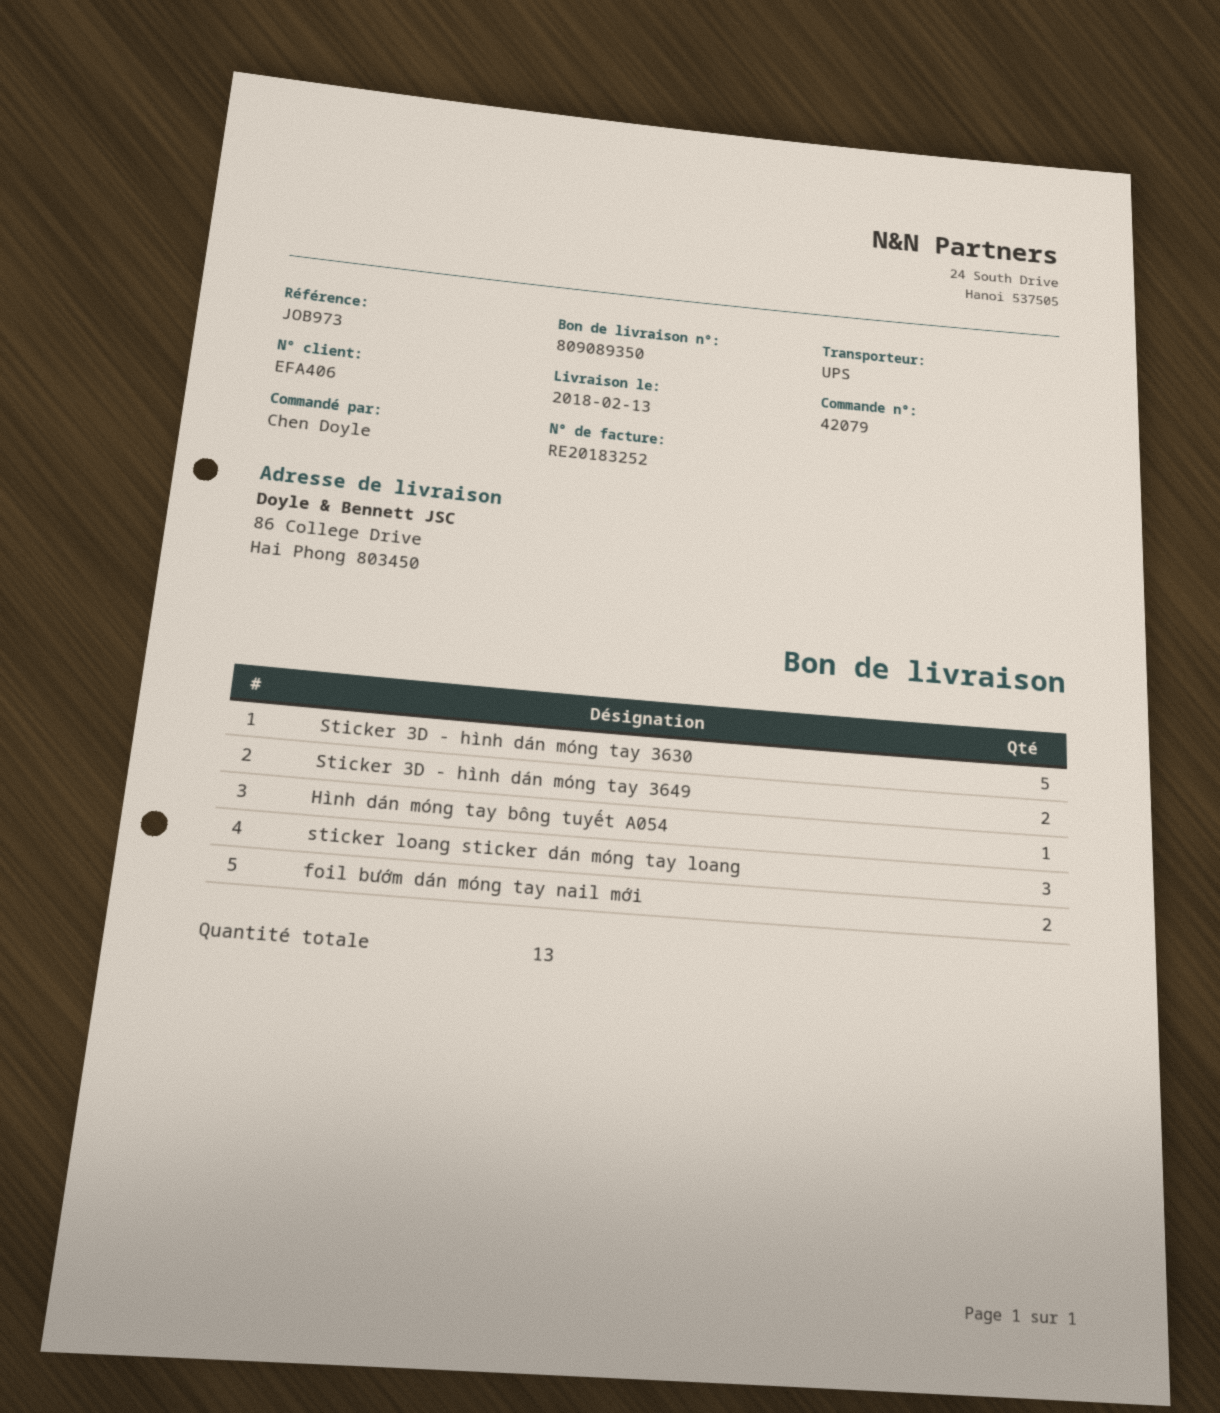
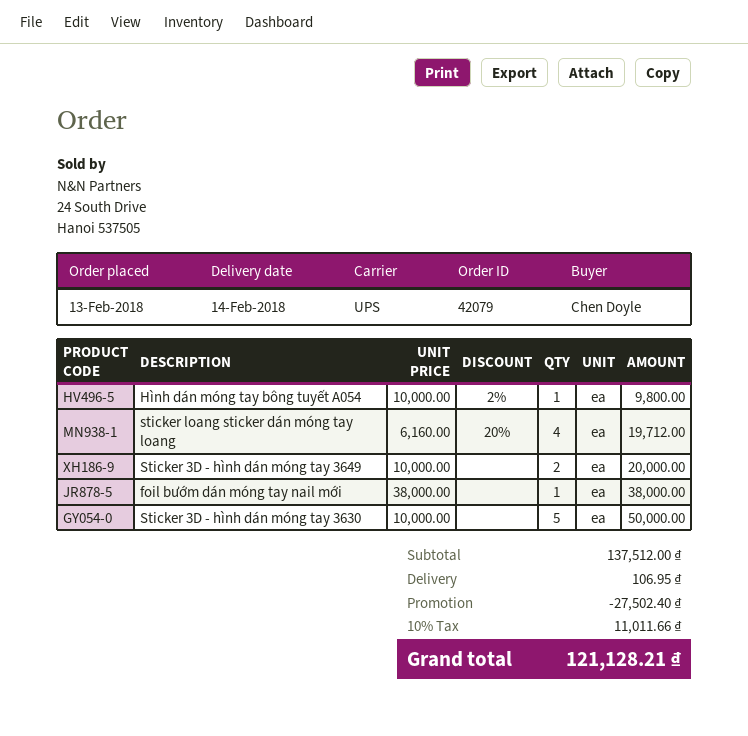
delivery date: 2018-02-13 -> 2018-02-14
sticker loang sticker dán móng tay loang: 3 -> 4
foil bướm dán móng tay nail mới: 2 -> 1

